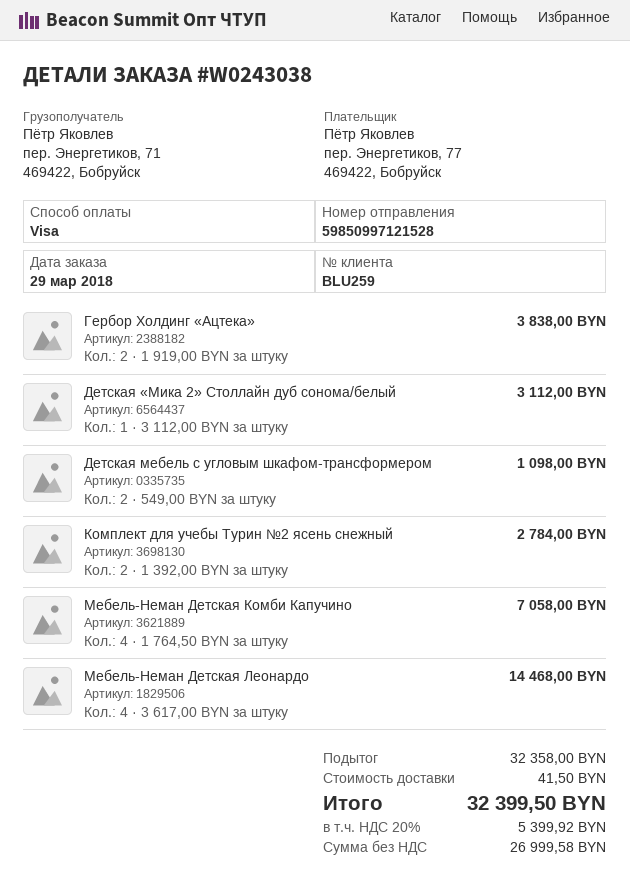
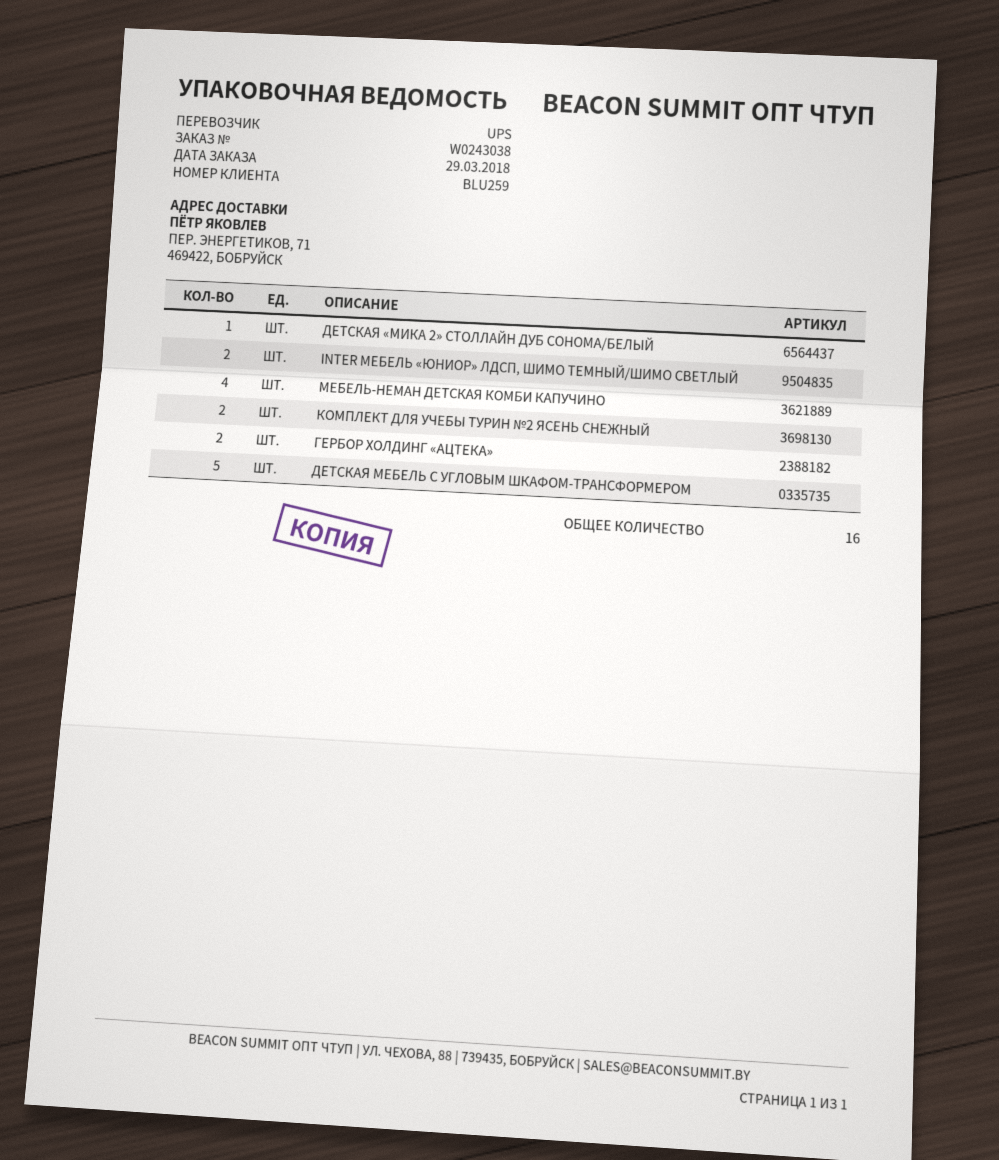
Детская мебель с угловым шкафом-трансформером: 2 -> 5
Мебель-Неман Детская Леонардо: 4 -> none
INTER МЕБЕЛЬ «ЮНИОР» ЛДСП, ШИМО ТЕМНЫЙ/ШИМО СВЕТЛЫЙ: none -> 2

